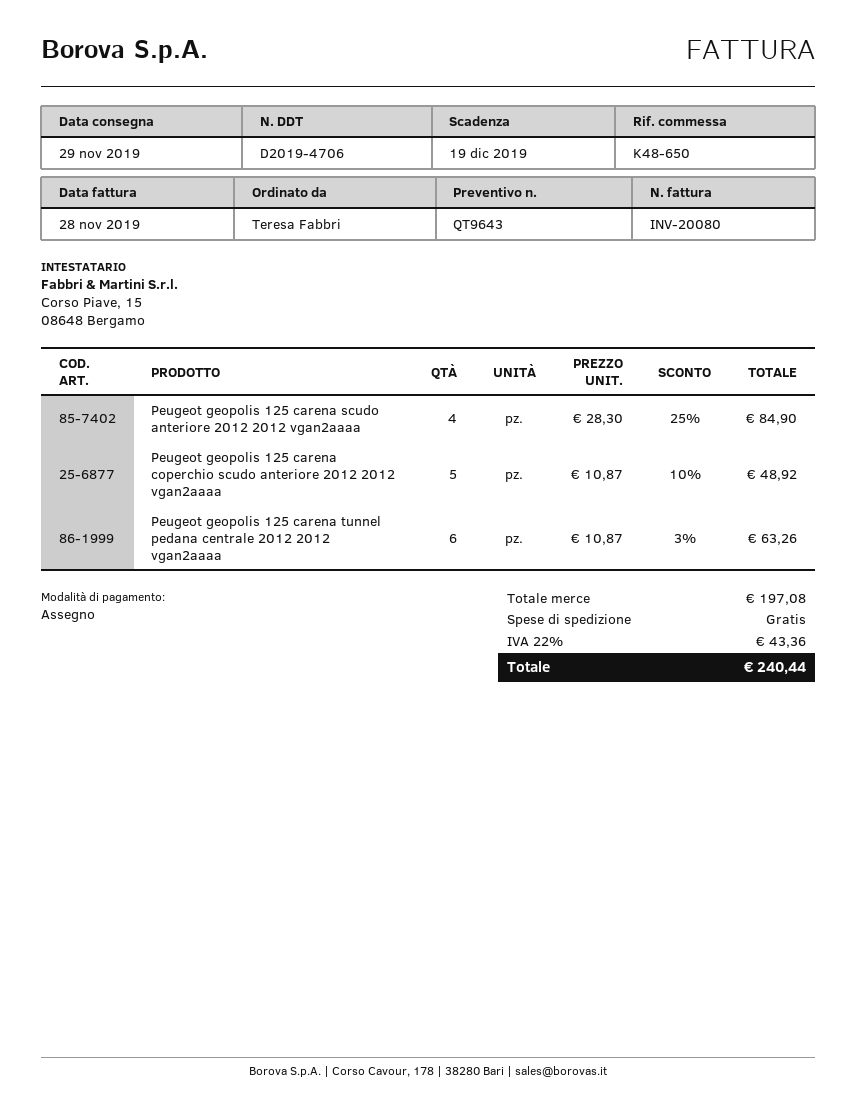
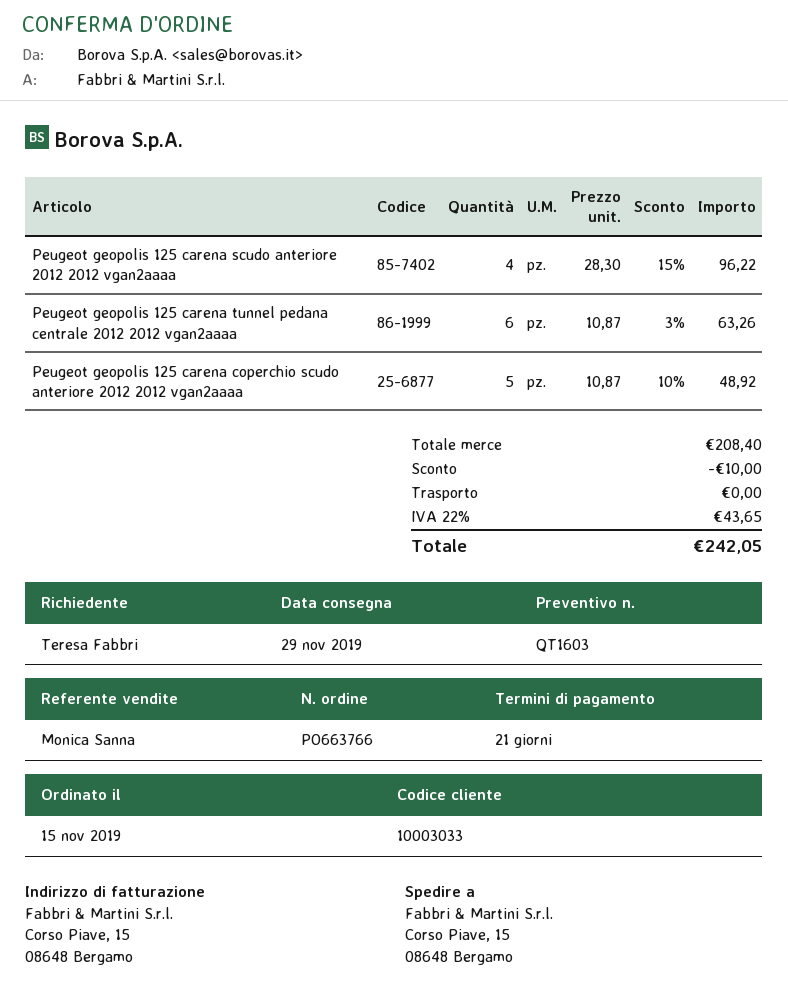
quote number: QT9643 -> QT1603
Peugeot geopolis 125 carena scudo anteriore 2012 2012 vgan2aaaa: 4 x 28.30 - 25% = 84.90 -> 4 x 28.30 - 15% = 96.22
subtotal: 197.08 -> 208.40
discount: none -> 10.00
tax: 22% = 43.36 -> 22% = 43.65
total: 240.44 -> 242.05

